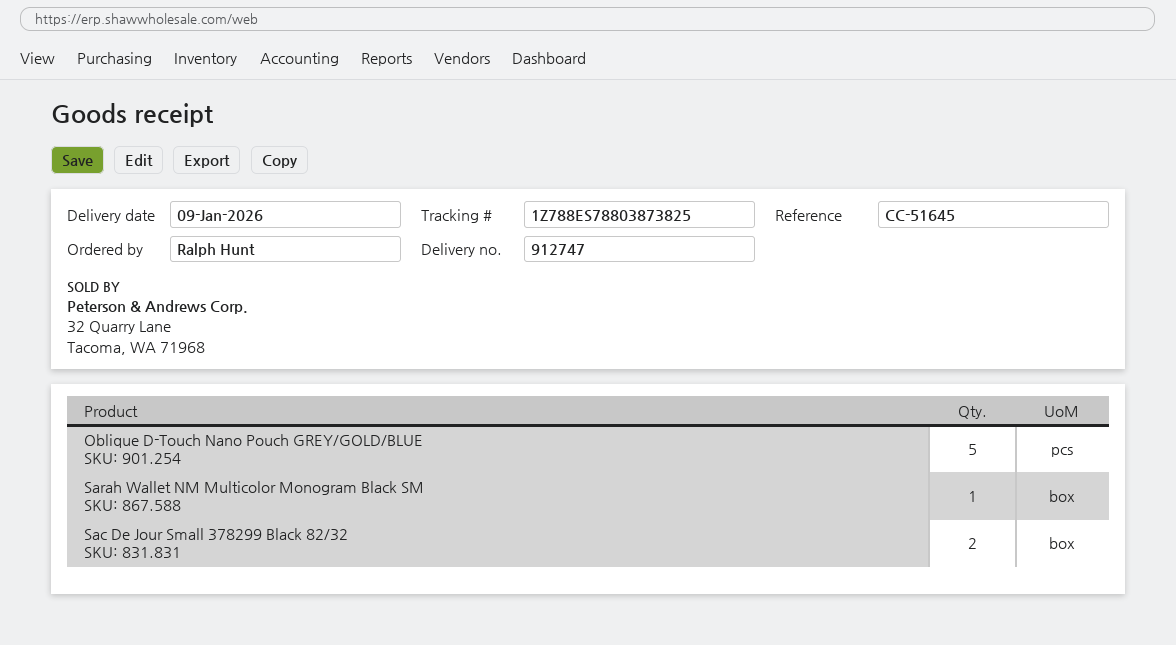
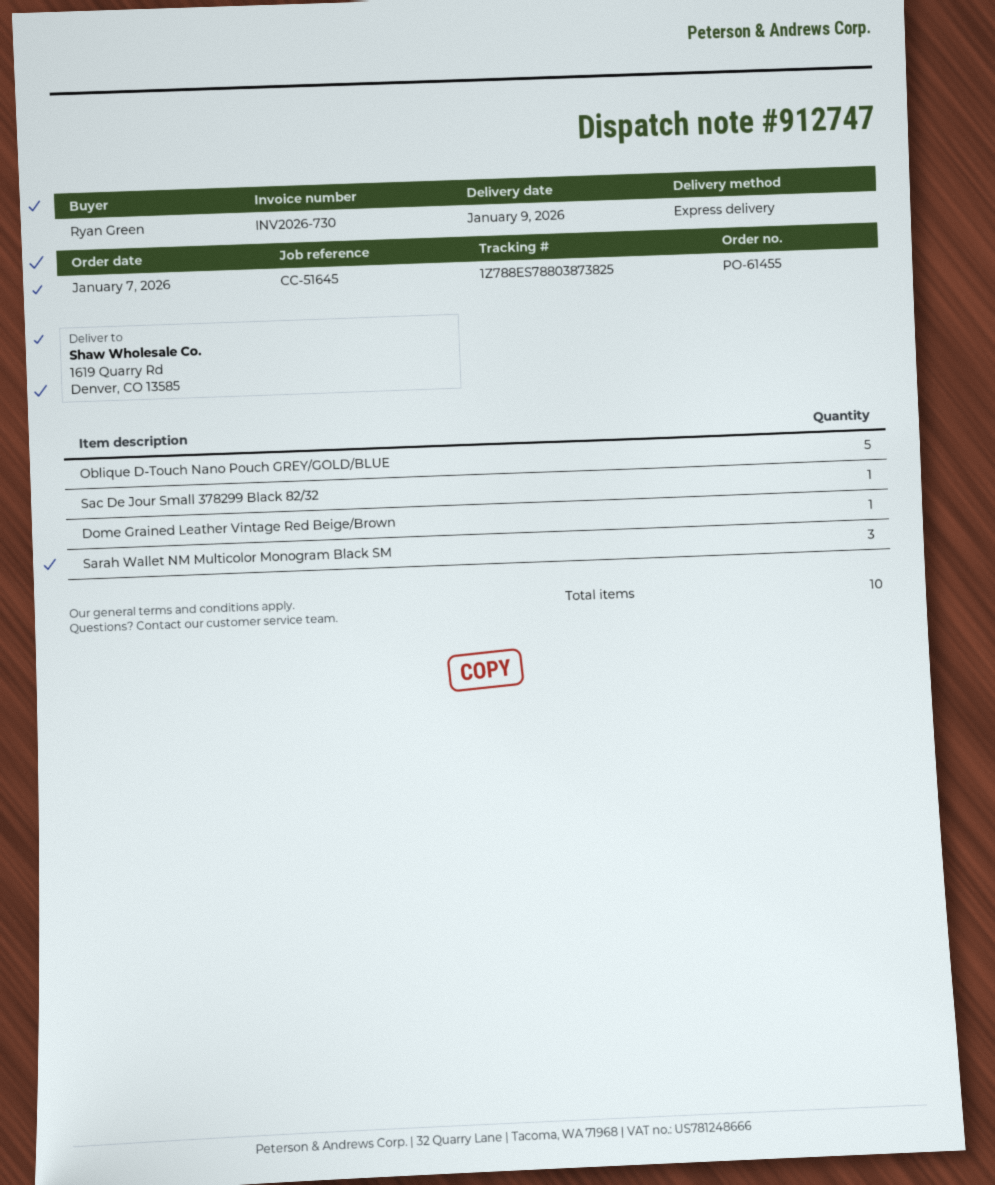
ordered by: Ralph Hunt -> Ryan Green
Sarah Wallet NM Multicolor Monogram Black SM: 1 -> 3
Sac De Jour Small 378299 Black 82/32: 2 -> 1
Dome Grained Leather Vintage Red Beige/Brown: none -> 1

